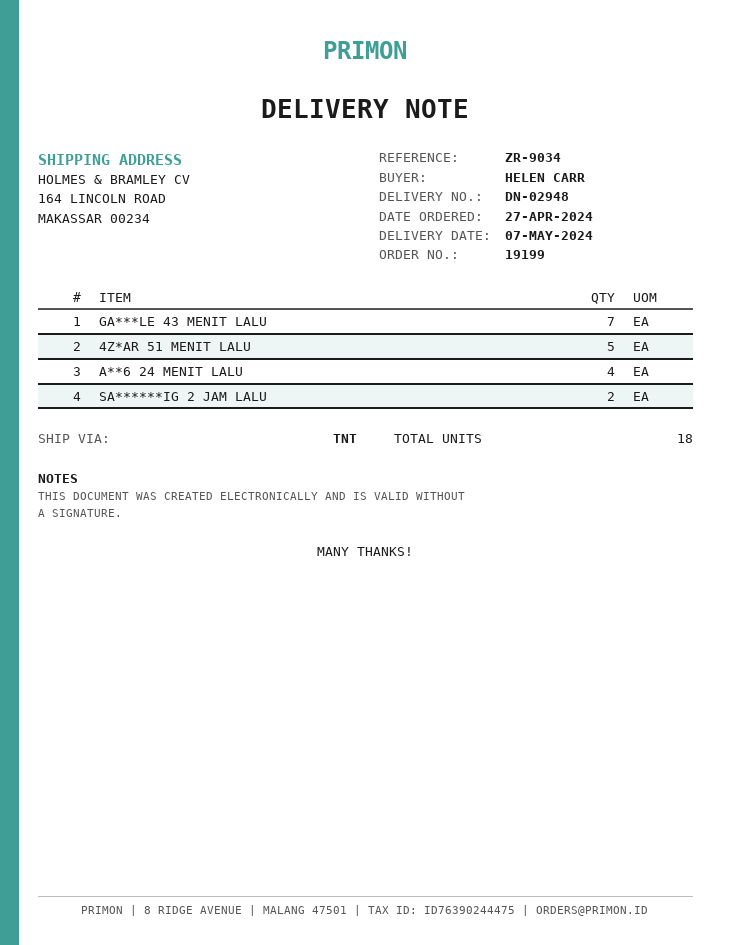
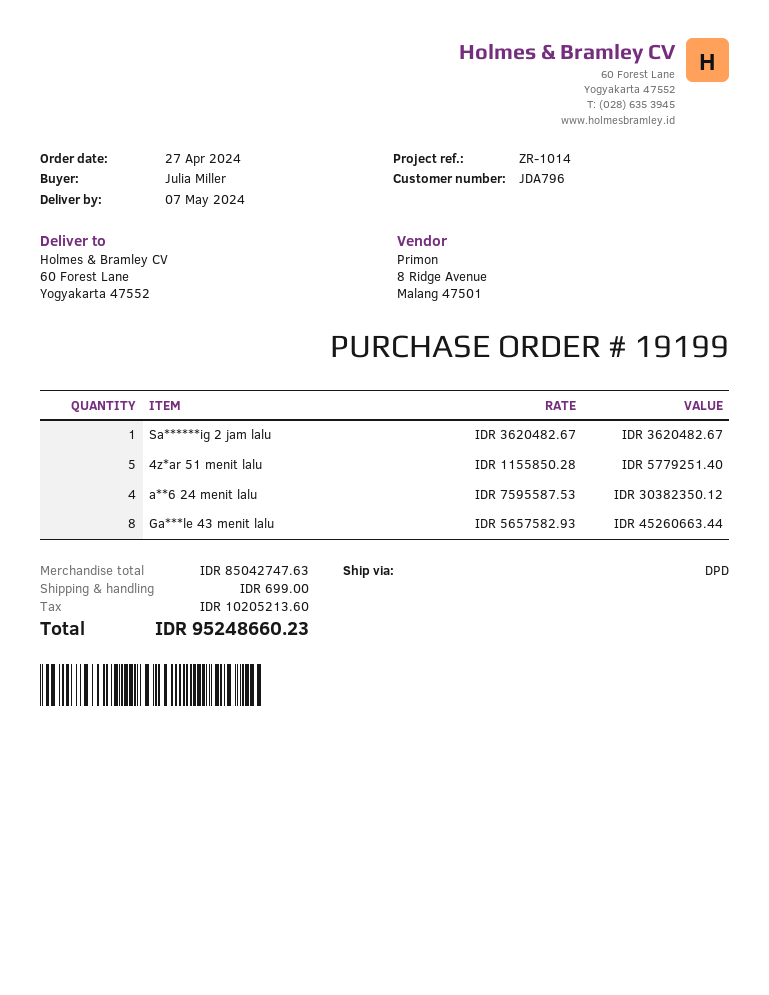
reference: ZR-9034 -> ZR-1014
ordered by: HELEN CARR -> Julia Miller
shipping method: TNT -> DPD
ship to: 164 LINCOLN ROAD, MAKASSAR 00234 -> 60 Forest Lane, Yogyakarta 47552
GA***LE 43 MENIT LALU: 7 -> 8
SA******IG 2 JAM LALU: 2 -> 1

